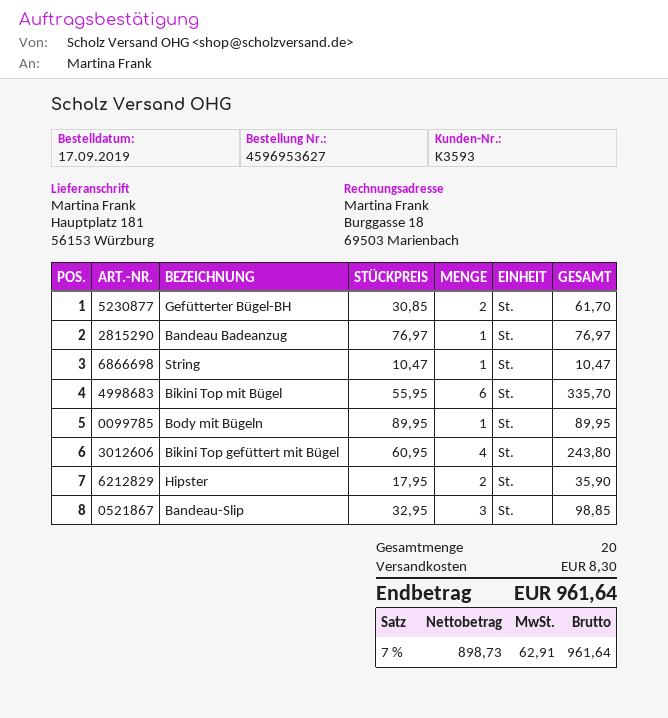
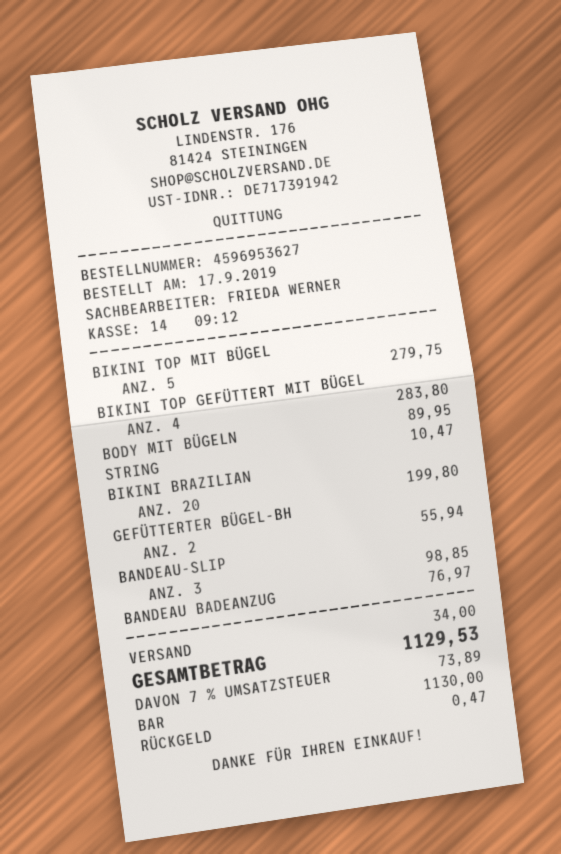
Gefütterter Bügel-BH: 2 for 61.70 -> 2 for 55.94
Bikini Top mit Bügel: 6 for 335.70 -> 5 for 279.75
Bikini Top gefüttert mit Bügel: 4 for 243.80 -> 4 for 283.80
Hipster: 2 for 35.90 -> none
BIKINI BRAZILIAN: none -> 20 for 199.80
shipping: 8.30 -> 34.00
tax: 7% = 62.91 -> 7% = 73.89
total: 961.64 -> 1129.53

